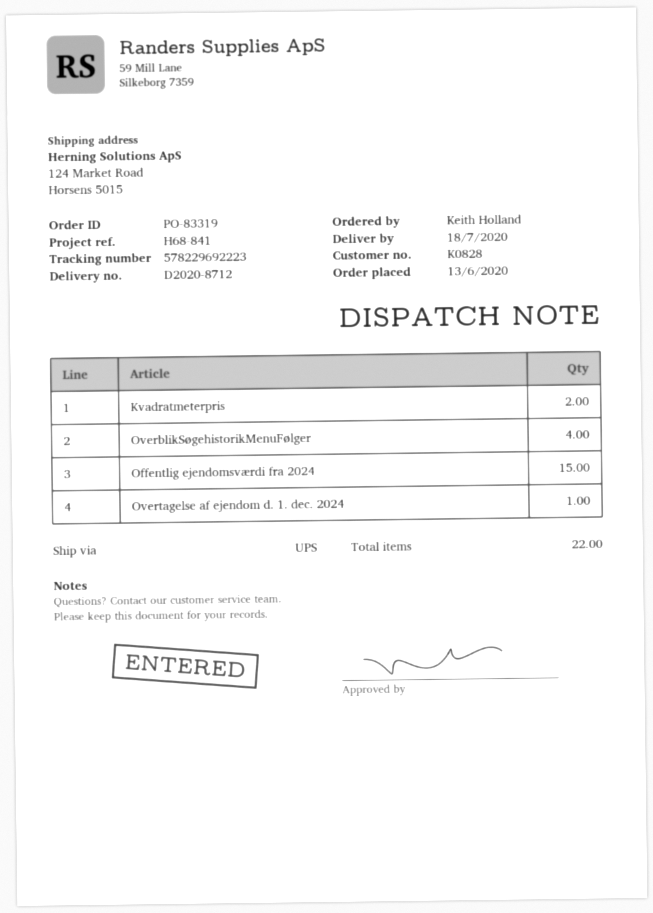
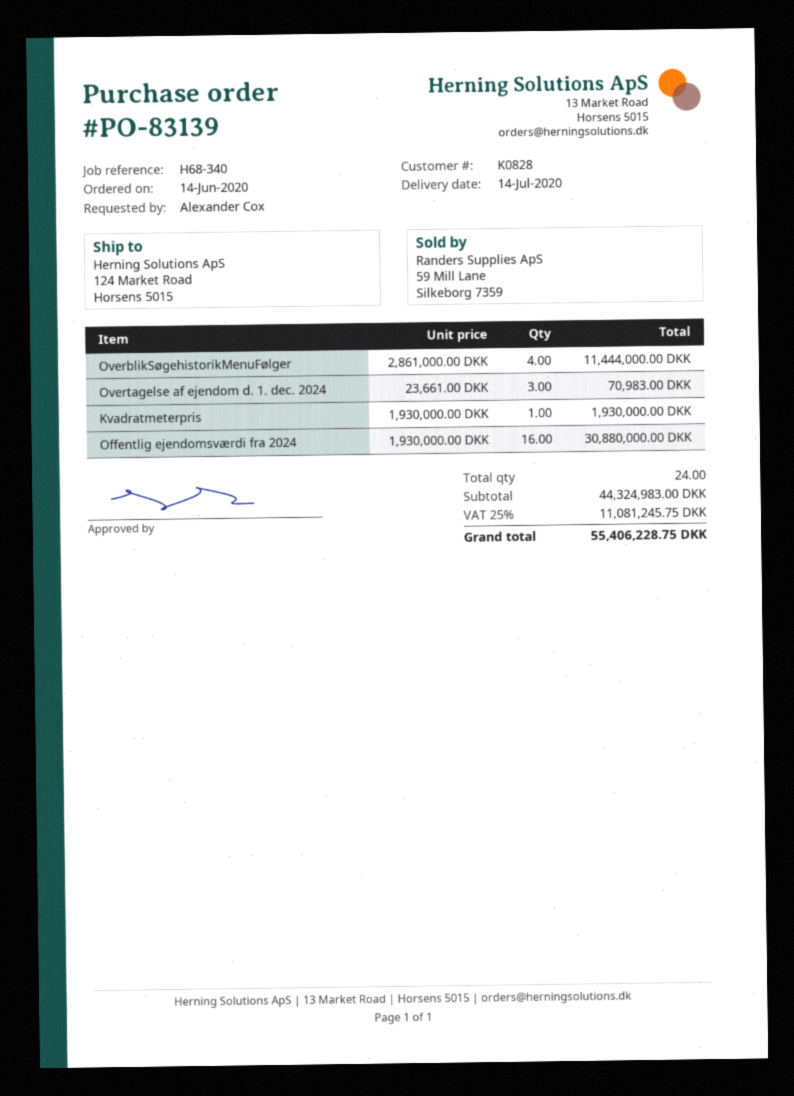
order number: PO-83319 -> PO-83139
order date: 2020-06-13 -> 2020-06-14
delivery date: 2020-07-18 -> 2020-07-14
reference: H68-841 -> H68-340
ordered by: Keith Holland -> Alexander Cox
Kvadratmeterpris: 2 -> 1
Offentlig ejendomsværdi fra 2024: 15 -> 16
Overtagelse af ejendom d. 1. dec. 2024: 1 -> 3
total quantity: 22 -> 24

